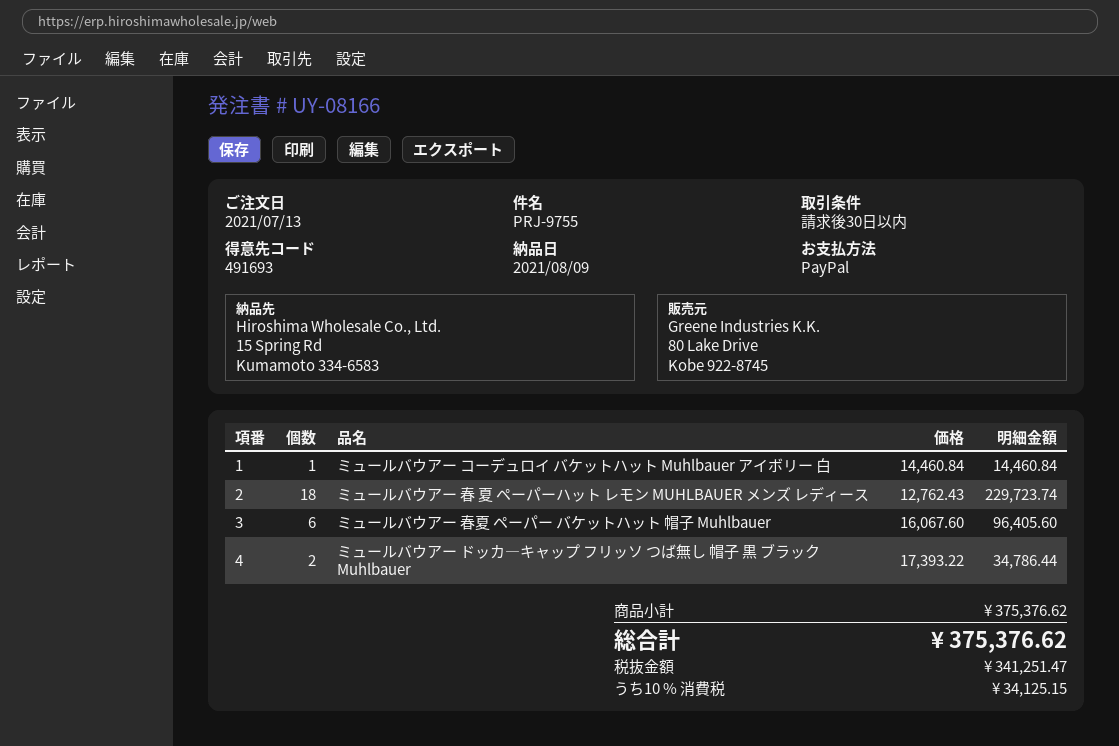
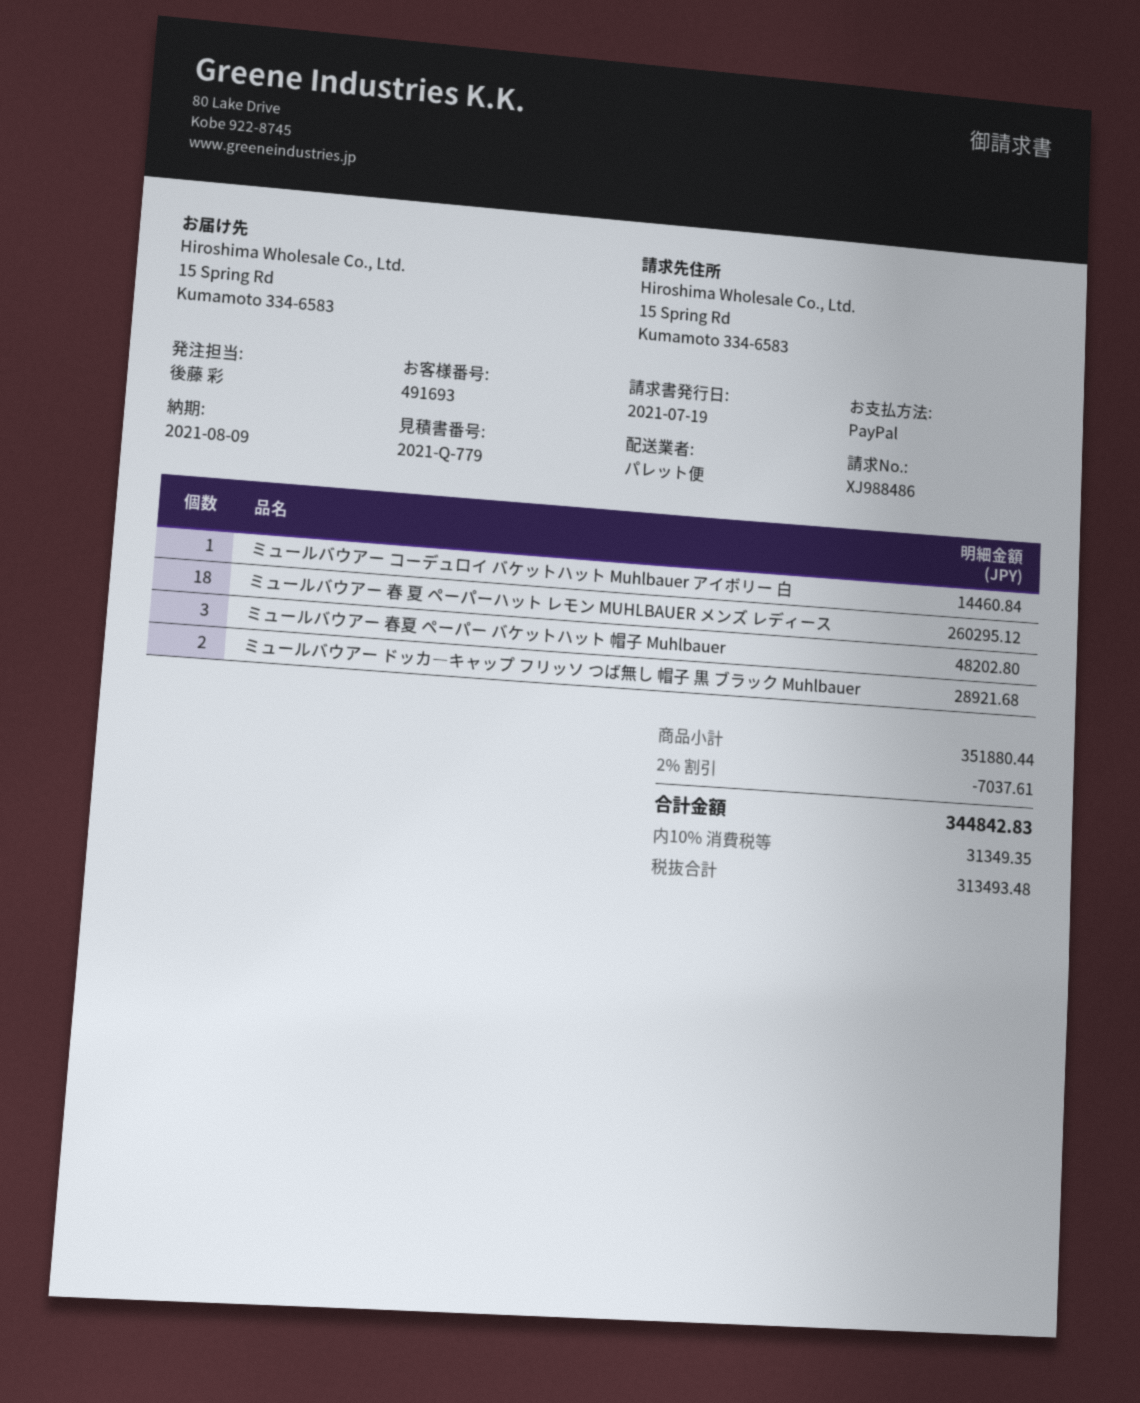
ミュールバウアー 春 夏 ペーパーハット レモン MUHLBAUER メンズ レディース: 18 for 229723.74 -> 18 for 260295.12
ミュールバウアー 春夏 ペーパー バケットハット 帽子 Muhlbauer: 6 for 96405.60 -> 3 for 48202.80
ミュールバウアー ドッカ―キャップ フリッソ つば無し 帽子 黒 ブラック Muhlbauer: 2 for 34786.44 -> 2 for 28921.68
subtotal: 375376.62 -> 351880.44
discount: none -> 2% = 7037.61
net: 341251.47 -> 313493.48
tax: 10% = 34125.15 -> 10% = 31349.35
total: 375376.62 -> 344842.83

